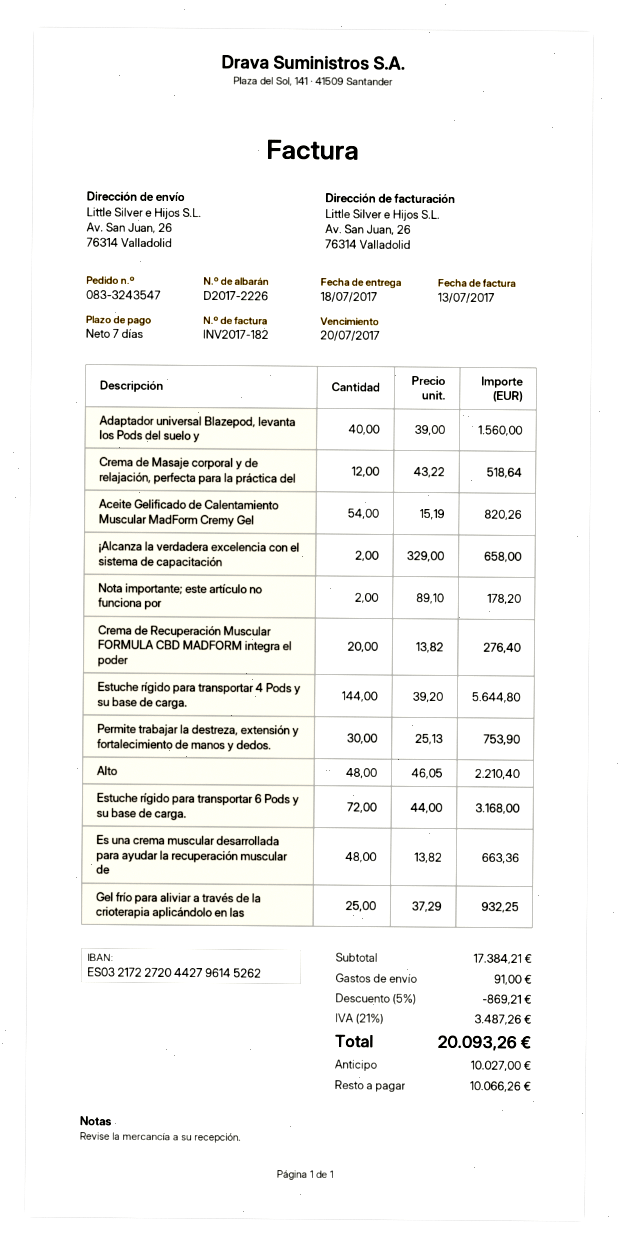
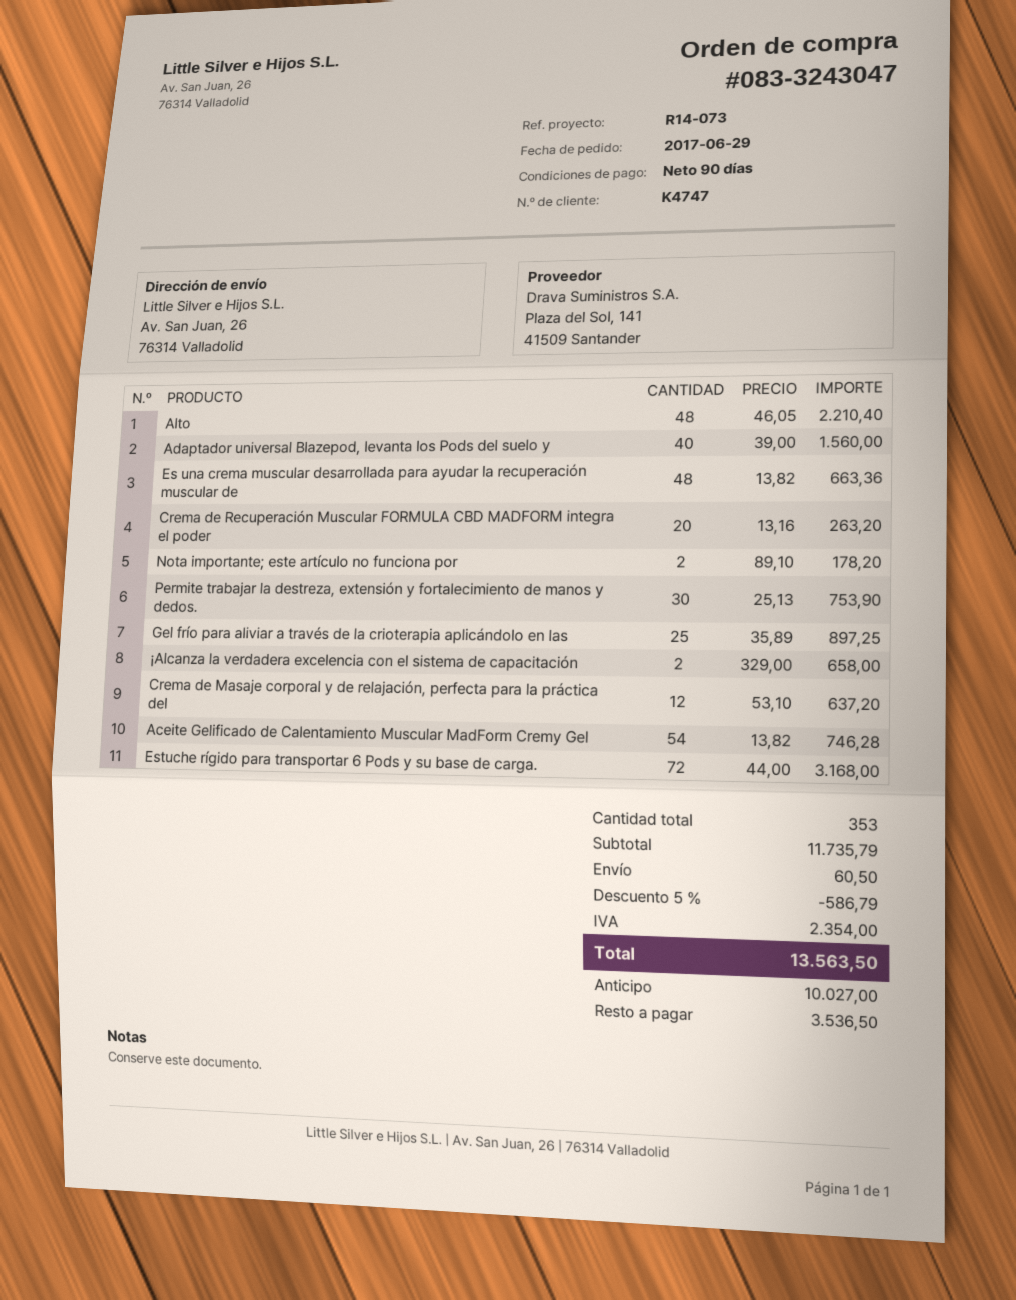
order number: 083-3243547 -> 083-3243047
payment terms: 7 days -> 90 days
Crema de Masaje corporal y de relajación, perfecta para la práctica del: 12 x 43.22 = 518.64 -> 12 x 53.10 = 637.20
Aceite Gelificado de Calentamiento Muscular MadForm Cremy Gel: 54 x 15.19 = 820.26 -> 54 x 13.82 = 746.28
Crema de Recuperación Muscular FORMULA CBD MADFORM integra el poder: 20 x 13.82 = 276.40 -> 20 x 13.16 = 263.20
Estuche rígido para transportar 4 Pods y su base de carga.: 144 x 39.20 = 5644.80 -> none
Gel frío para aliviar a través de la crioterapia aplicándolo en las: 25 x 37.29 = 932.25 -> 25 x 35.89 = 897.25
subtotal: 17384.21 -> 11735.79
discount: 5% = 869.21 -> 5% = 586.79
shipping: 91.00 -> 60.50
tax: 3487.26 -> 2354.00
total: 20093.26 -> 13563.50
balance: 10066.26 -> 3536.50

